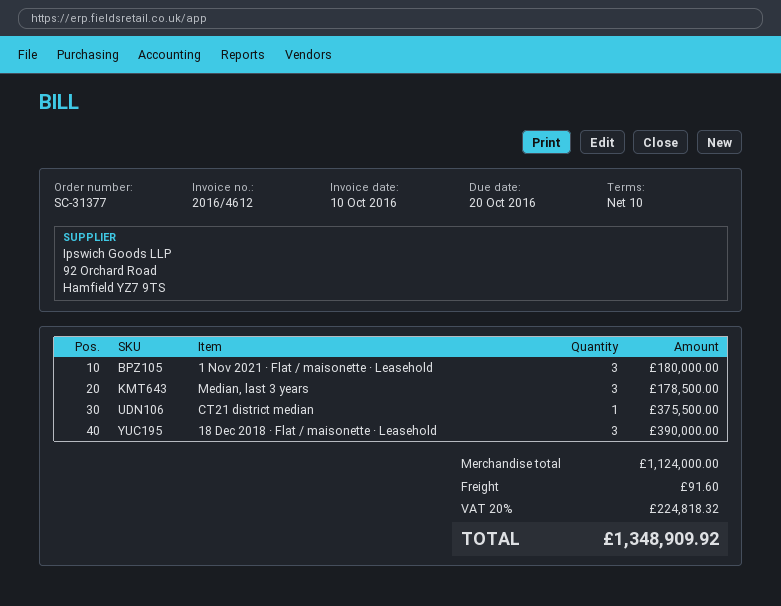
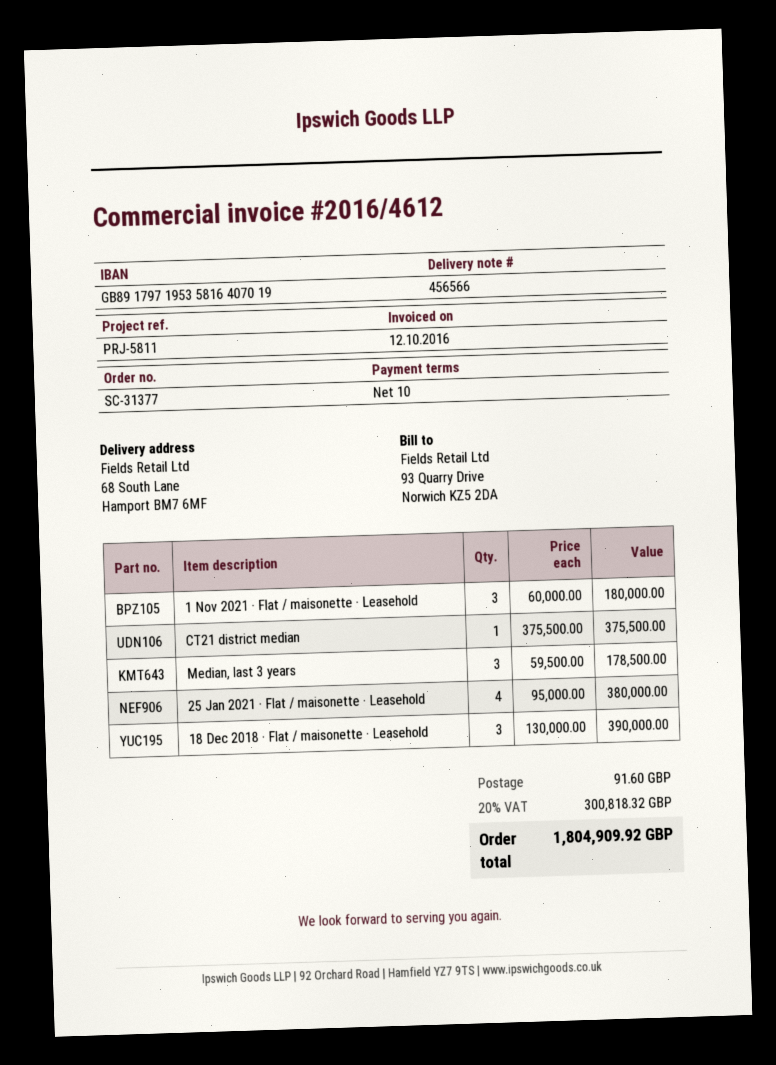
invoice date: 2016-10-10 -> 2016-10-12
25 Jan 2021 · Flat / maisonette · Leasehold: none -> 4 for 380000.00
tax: 20% = 224818.32 -> 20% = 300818.32
total: 1348909.92 -> 1804909.92

